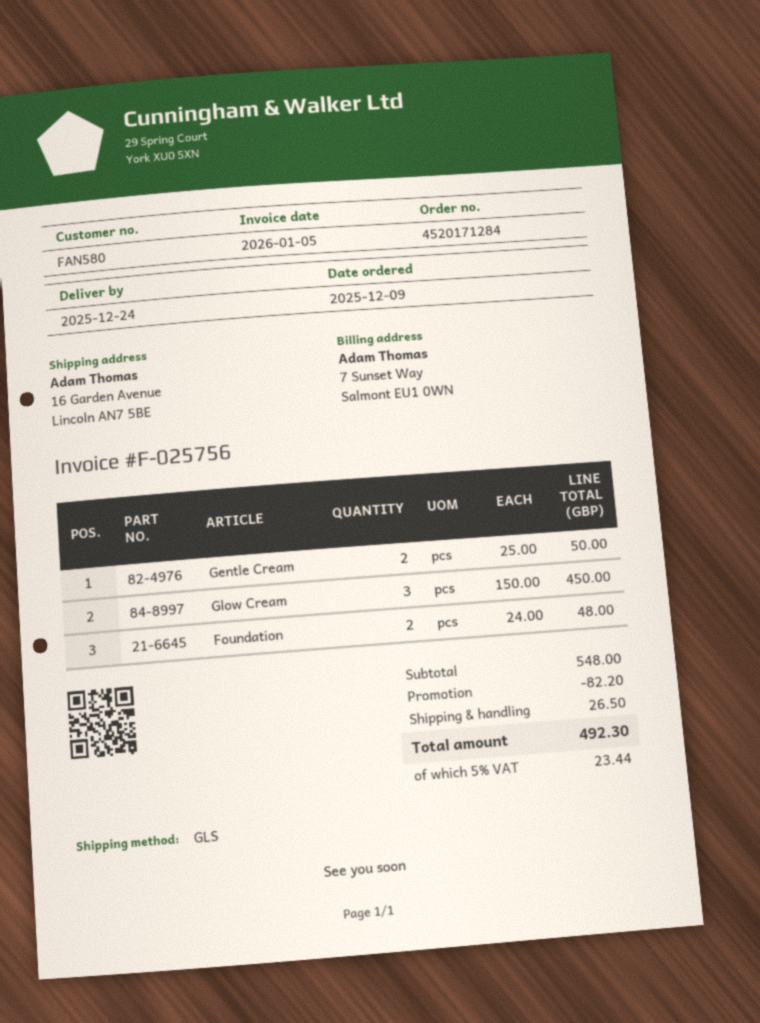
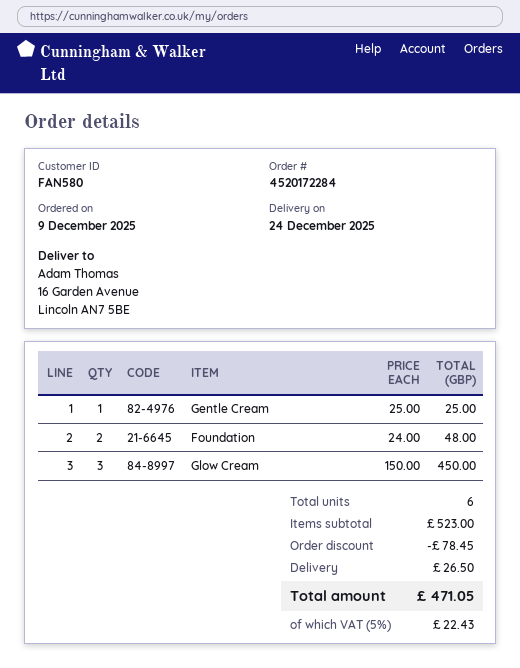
order number: 4520171284 -> 4520172284
Gentle Cream: 2 x 25.00 = 50.00 -> 1 x 25.00 = 25.00
subtotal: 548.00 -> 523.00
discount: 82.20 -> 78.45
tax: 5% = 23.44 -> 5% = 22.43
total: 492.30 -> 471.05

